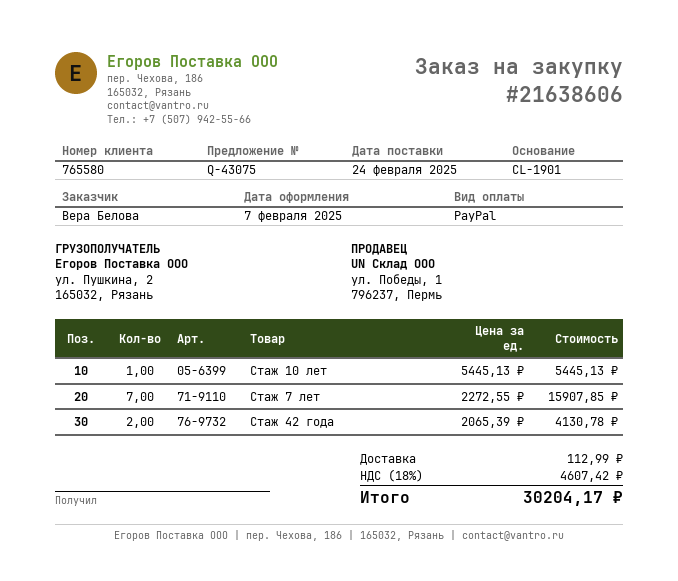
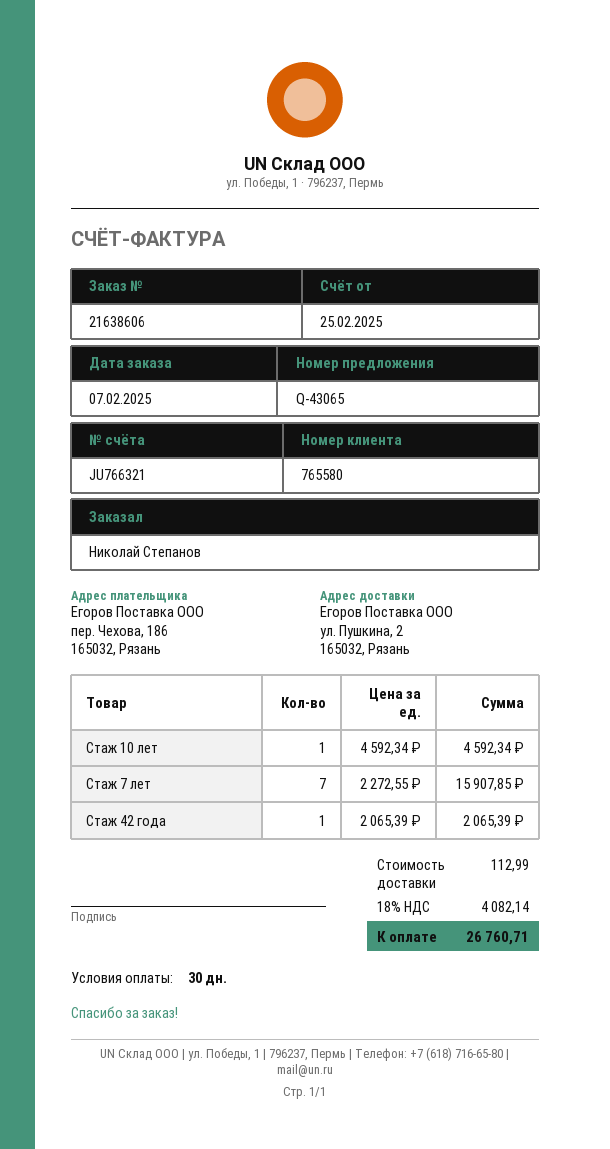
quote number: Q-43075 -> Q-43065
ordered by: Вера Белова -> Николай Степанов
Стаж 10 лет: 1 x 5445.13 = 5445.13 -> 1 x 4592.34 = 4592.34
Стаж 42 года: 2 x 2065.39 = 4130.78 -> 1 x 2065.39 = 2065.39
tax: 18% = 4607.42 -> 18% = 4082.14
total: 30204.17 -> 26760.71

